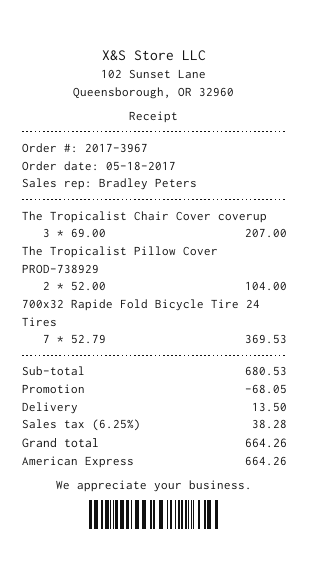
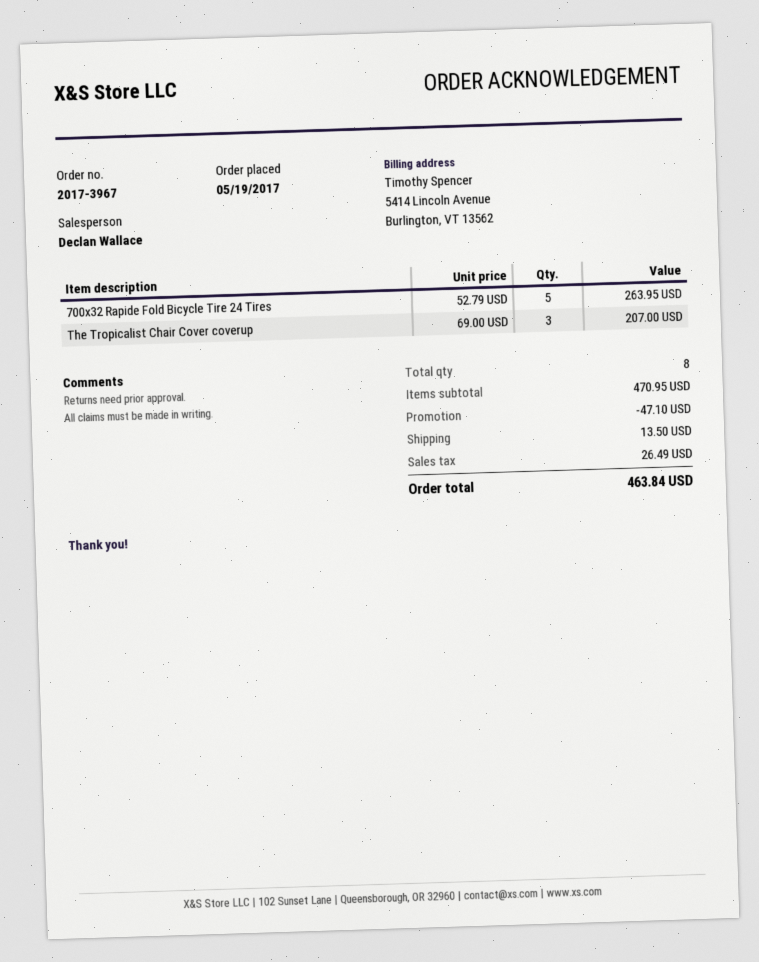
order date: 2017-05-18 -> 2017-05-19
sales rep: Bradley Peters -> Declan Wallace
The Tropicalist Pillow Cover PROD-738929: 2 x 52.00 = 104.00 -> none
700x32 Rapide Fold Bicycle Tire 24 Tires: 7 x 52.79 = 369.53 -> 5 x 52.79 = 263.95
subtotal: 680.53 -> 470.95
discount: 68.05 -> 47.10
tax: 38.28 -> 26.49
total: 664.26 -> 463.84

